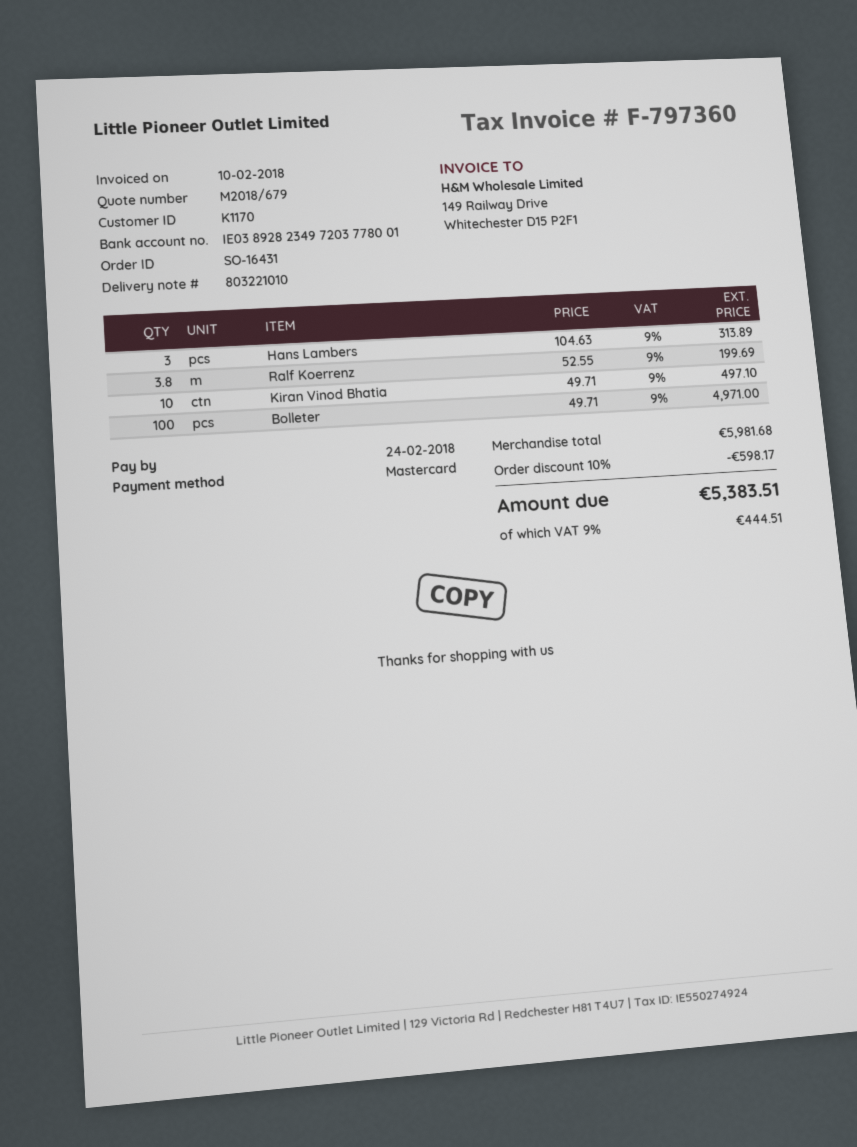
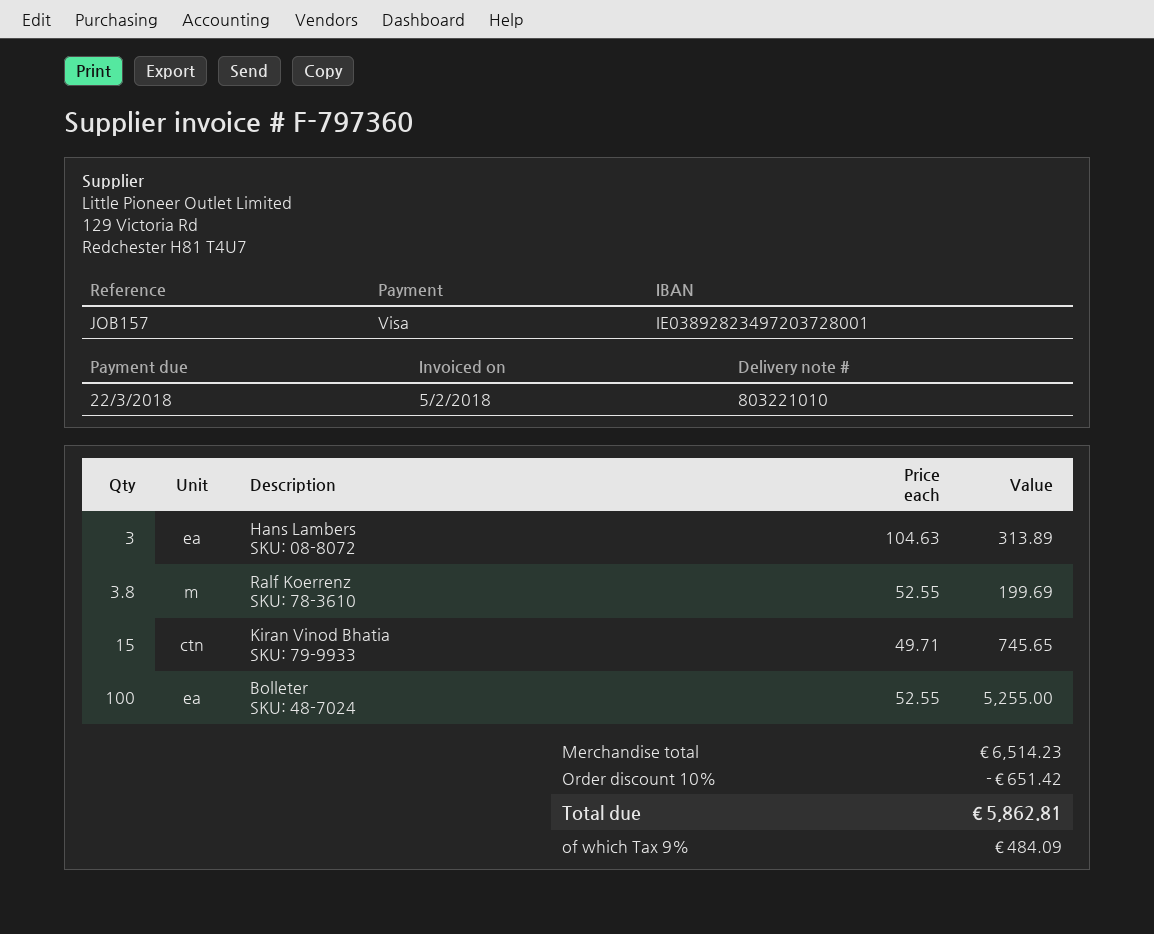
invoice date: 2018-02-10 -> 2018-02-05
due date: 2018-02-24 -> 2018-03-22
payment method: Mastercard -> Visa
bank account: IE03892823497203778001 -> IE03892823497203728001
Kiran Vinod Bhatia: 10 x 49.71 = 497.10 -> 15 x 49.71 = 745.65
Bolleter: 100 x 49.71 = 4971.00 -> 100 x 52.55 = 5255.00
subtotal: 5981.68 -> 6514.23
discount: 10% = 598.17 -> 10% = 651.42
tax: 9% = 444.51 -> 9% = 484.09
total: 5383.51 -> 5862.81

